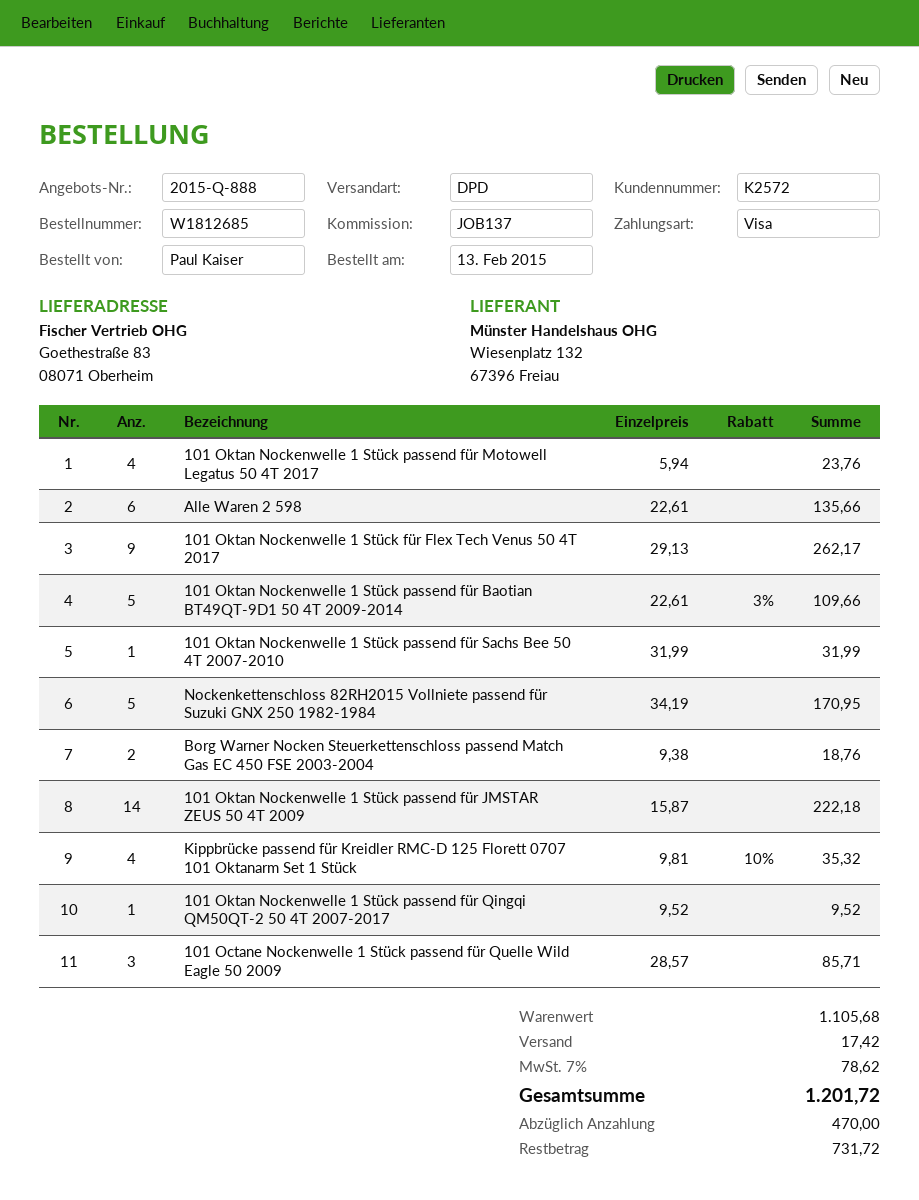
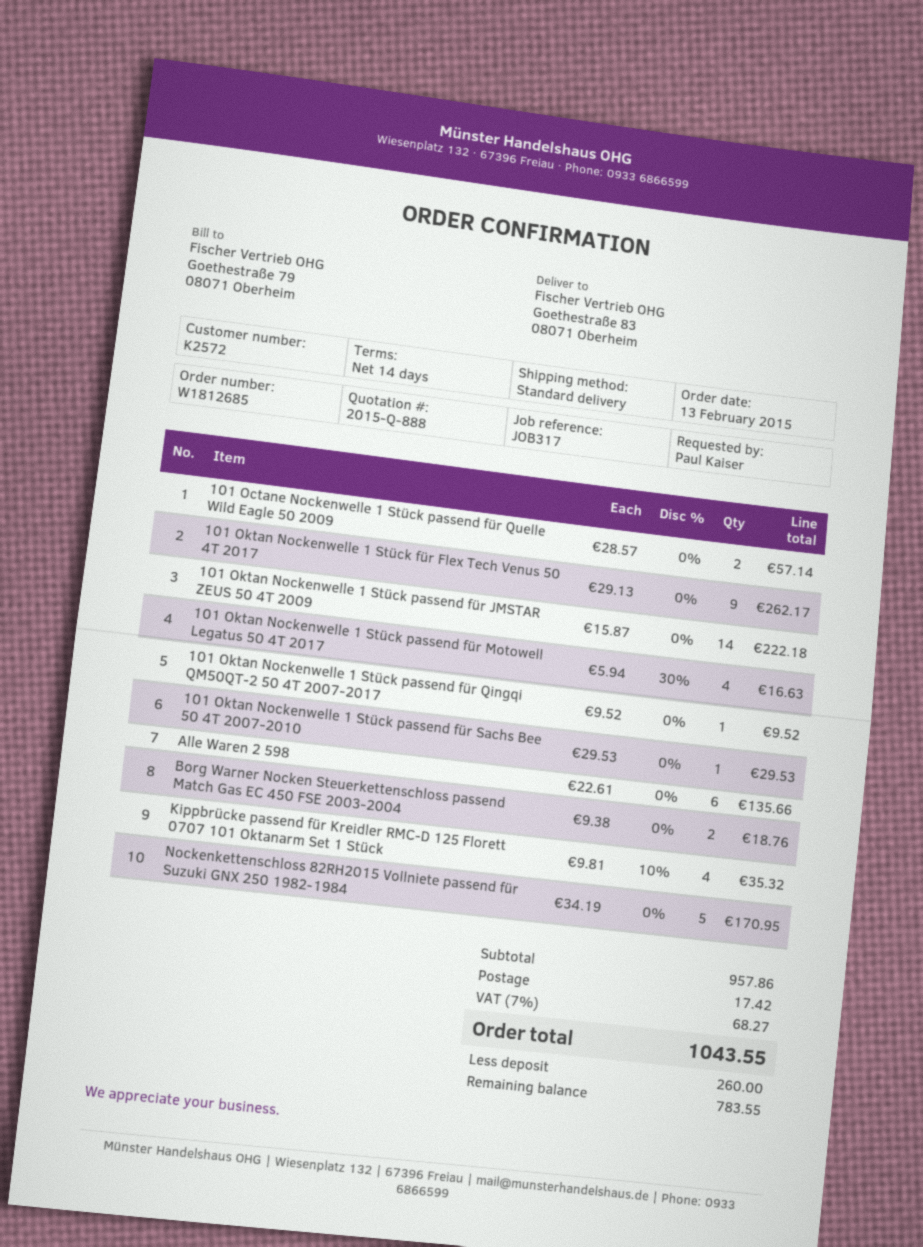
reference: JOB137 -> JOB317
shipping method: DPD -> standard
101 Oktan Nockenwelle 1 Stück passend für Motowell Legatus 50 4T 2017: 4 x 5.94 = 23.76 -> 4 x 5.94 - 30% = 16.63
101 Oktan Nockenwelle 1 Stück passend für Baotian BT49QT-9D1 50 4T 2009-2014: 5 x 22.61 - 3% = 109.66 -> none
101 Oktan Nockenwelle 1 Stück passend für Sachs Bee 50 4T 2007-2010: 1 x 31.99 = 31.99 -> 1 x 29.53 = 29.53
101 Octane Nockenwelle 1 Stück passend für Quelle Wild Eagle 50 2009: 3 x 28.57 = 85.71 -> 2 x 28.57 = 57.14
subtotal: 1105.68 -> 957.86
tax: 7% = 78.62 -> 7% = 68.27
total: 1201.72 -> 1043.55
deposit: 470.00 -> 260.00
balance: 731.72 -> 783.55

